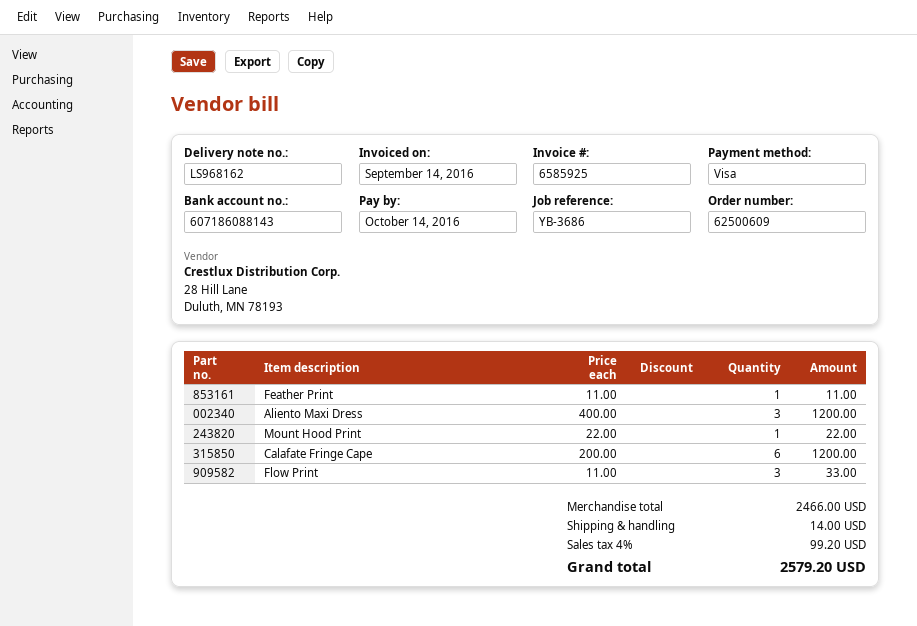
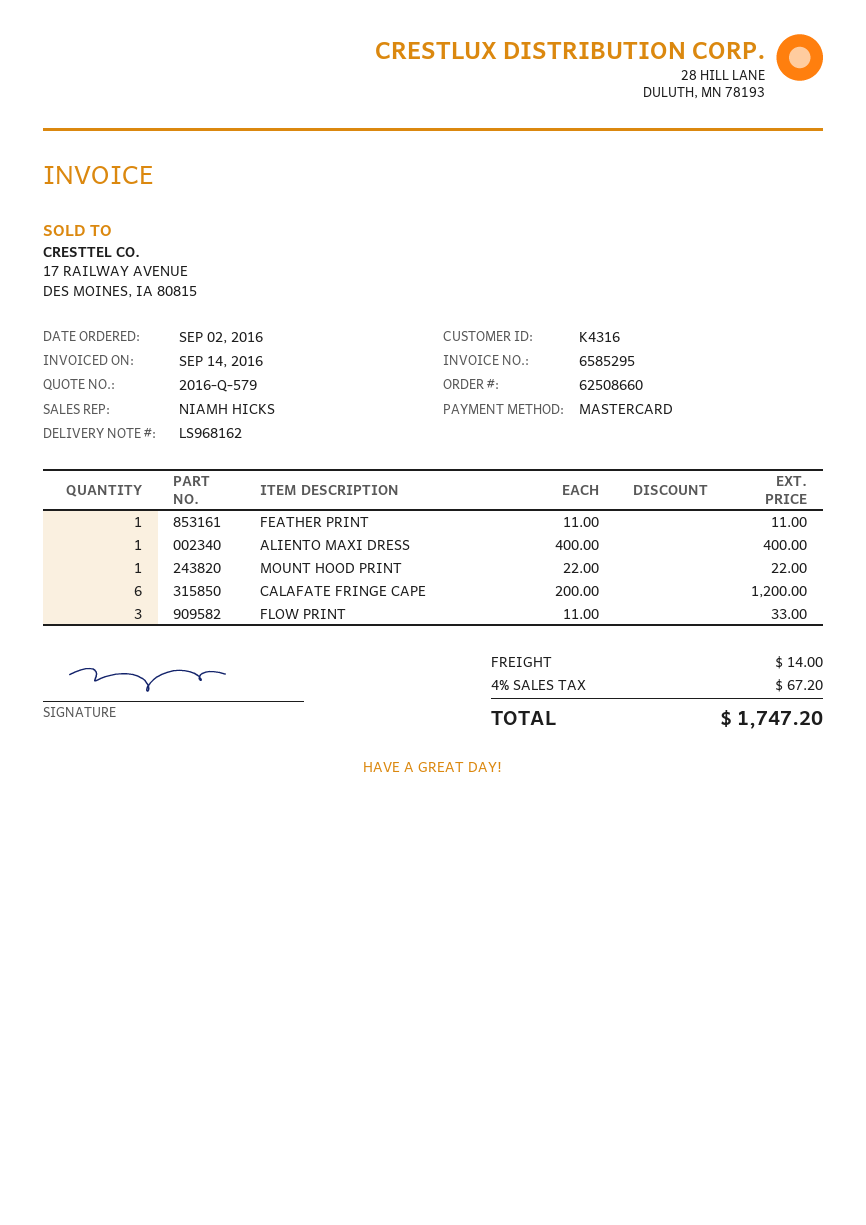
order number: 62500609 -> 62508660
invoice number: 6585925 -> 6585295
payment method: Visa -> Mastercard
Aliento Maxi Dress: 3 x 400.00 = 1200.00 -> 1 x 400.00 = 400.00
tax: 4% = 99.20 -> 4% = 67.20
total: 2579.20 -> 1747.20

